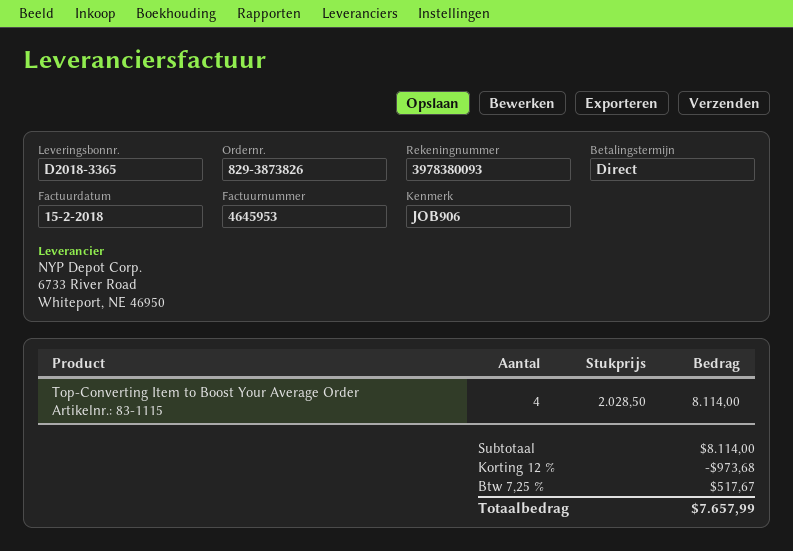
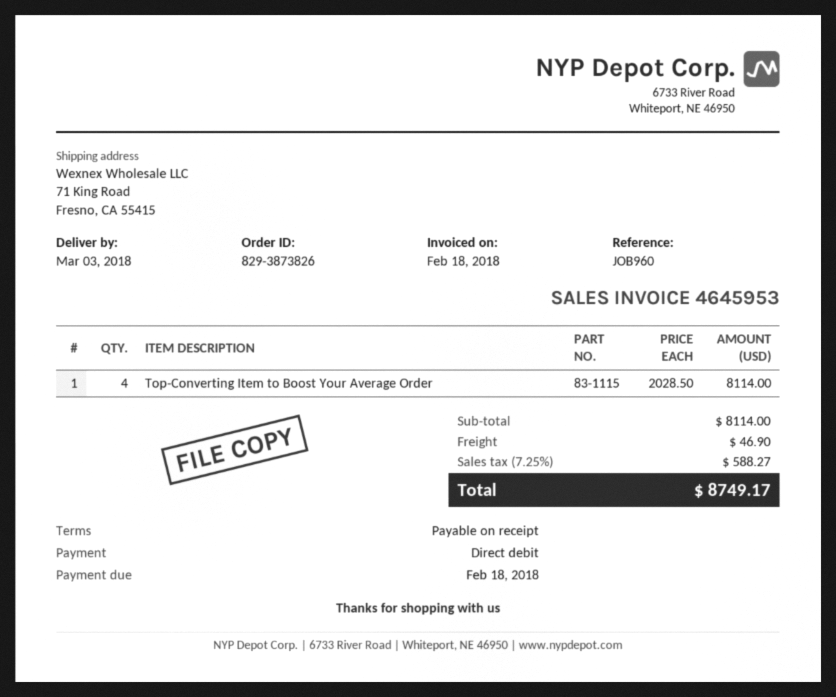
invoice date: 2018-02-15 -> 2018-02-18
reference: JOB906 -> JOB960
discount: 12% = 973.68 -> none
shipping: none -> 46.90
tax: 7.25% = 517.67 -> 7.25% = 588.27
total: 7657.99 -> 8749.17

